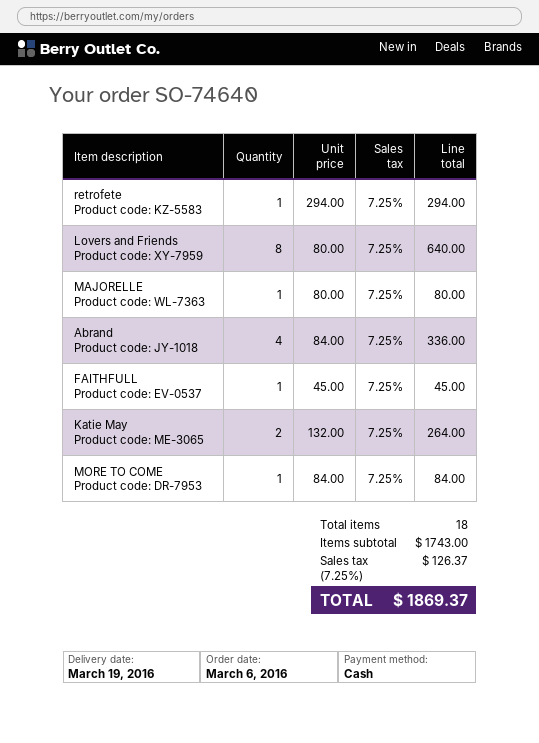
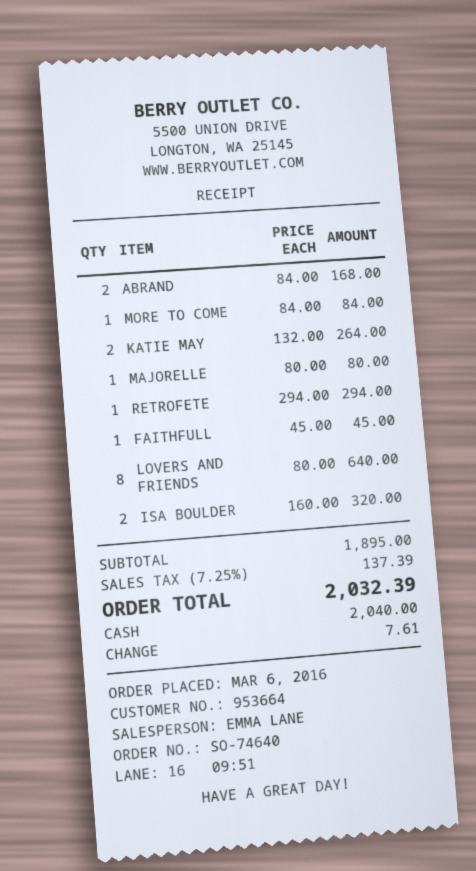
Abrand: 4 x 84.00 = 336.00 -> 2 x 84.00 = 168.00
ISA BOULDER: none -> 2 x 160.00 = 320.00
subtotal: 1743.00 -> 1895.00
tax: 7.25% = 126.37 -> 7.25% = 137.39
total: 1869.37 -> 2032.39

